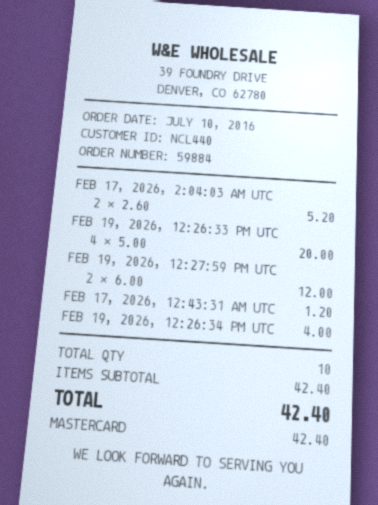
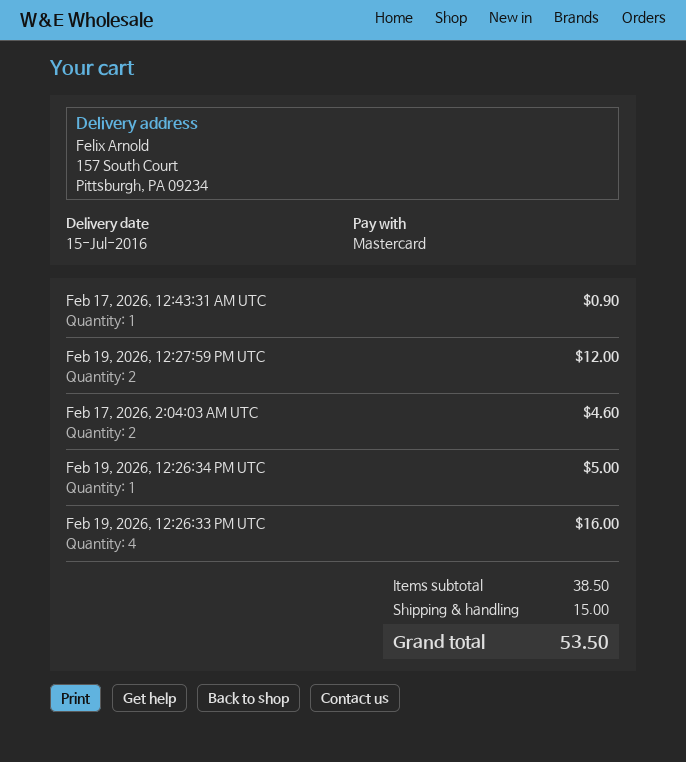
FEB 17, 2026, 2:04:03 AM UTC: 2 for 5.20 -> 2 for 4.60
FEB 19, 2026, 12:26:33 PM UTC: 4 for 20.00 -> 4 for 16.00
FEB 17, 2026, 12:43:31 AM UTC: 1 for 1.20 -> 1 for 0.90
FEB 19, 2026, 12:26:34 PM UTC: 1 for 4.00 -> 1 for 5.00
subtotal: 42.40 -> 38.50
shipping: none -> 15.00
total: 42.40 -> 53.50

